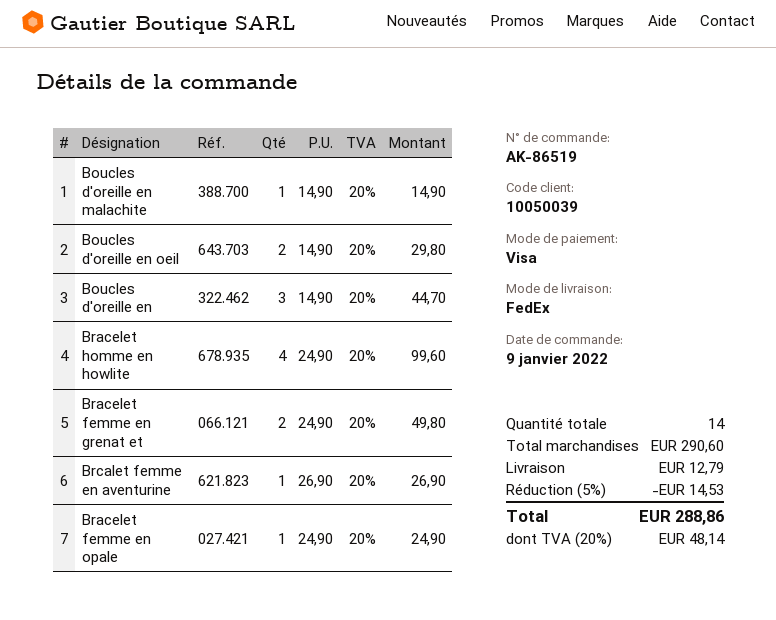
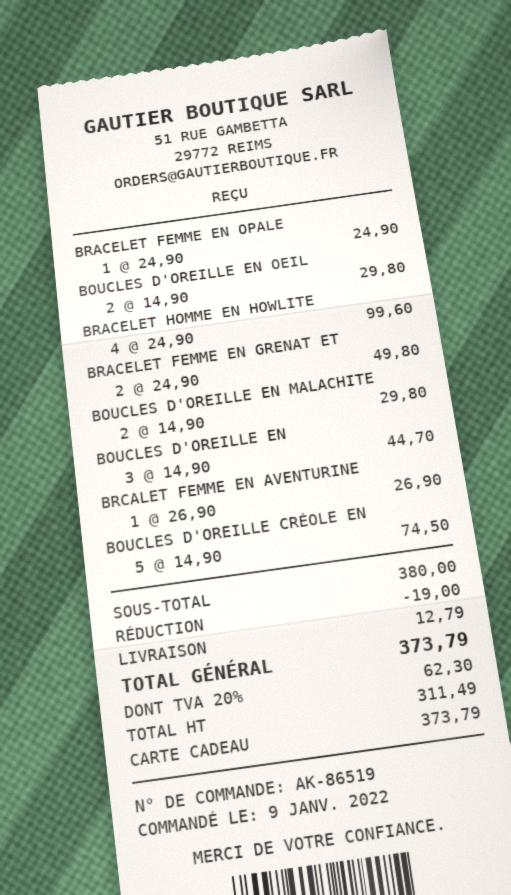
payment method: Visa -> gift card
Boucles d'oreille en malachite: 1 x 14.90 = 14.90 -> 2 x 14.90 = 29.80
BOUCLES D'OREILLE CRÉOLE EN: none -> 5 x 14.90 = 74.50
subtotal: 290.60 -> 380.00
discount: 14.53 -> 19.00
tax: 20% = 48.14 -> 20% = 62.30
total: 288.86 -> 373.79

